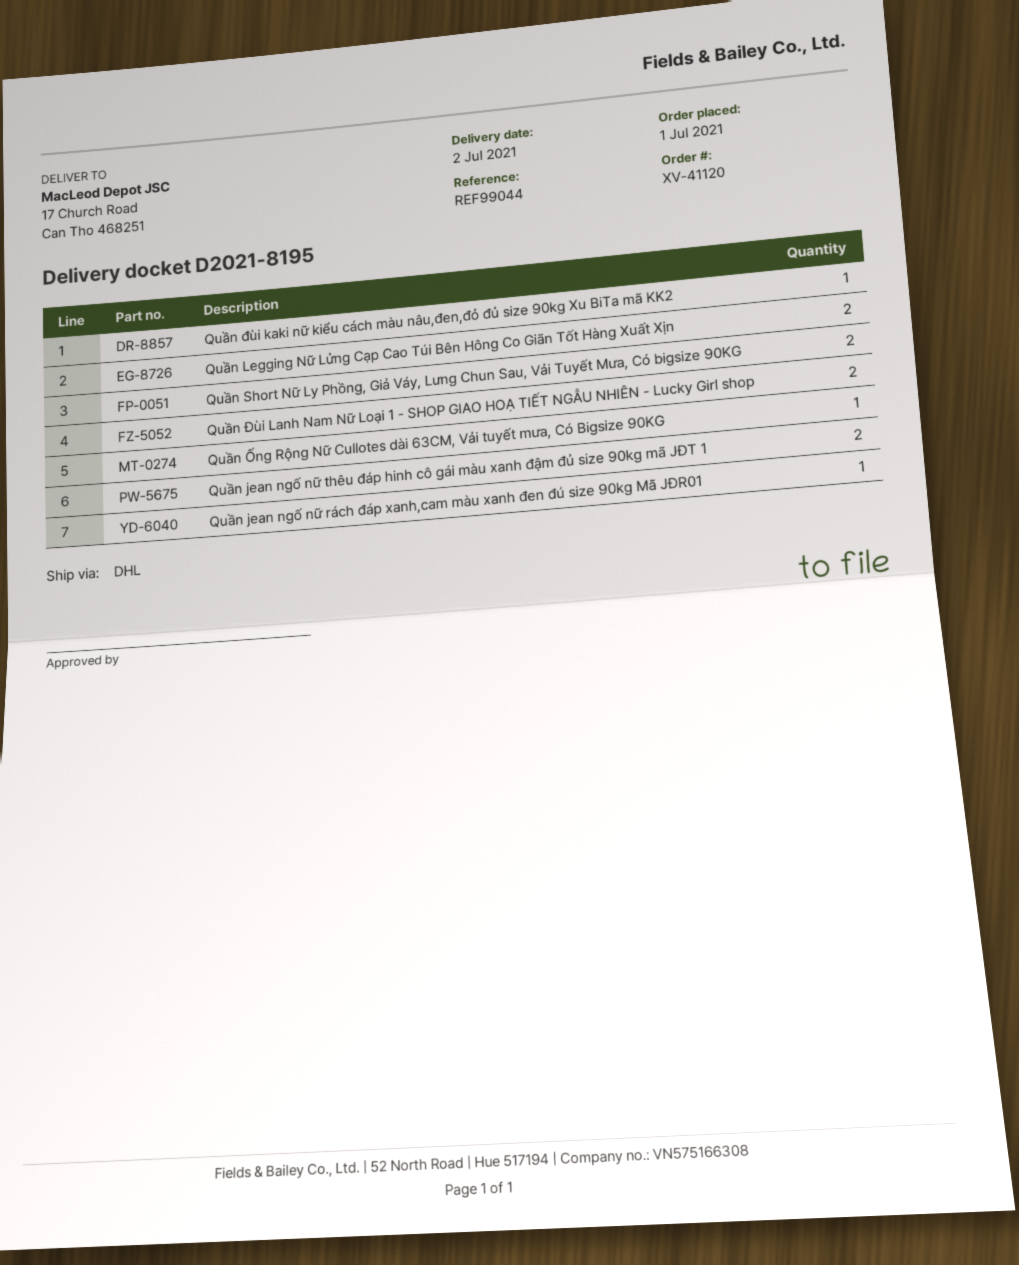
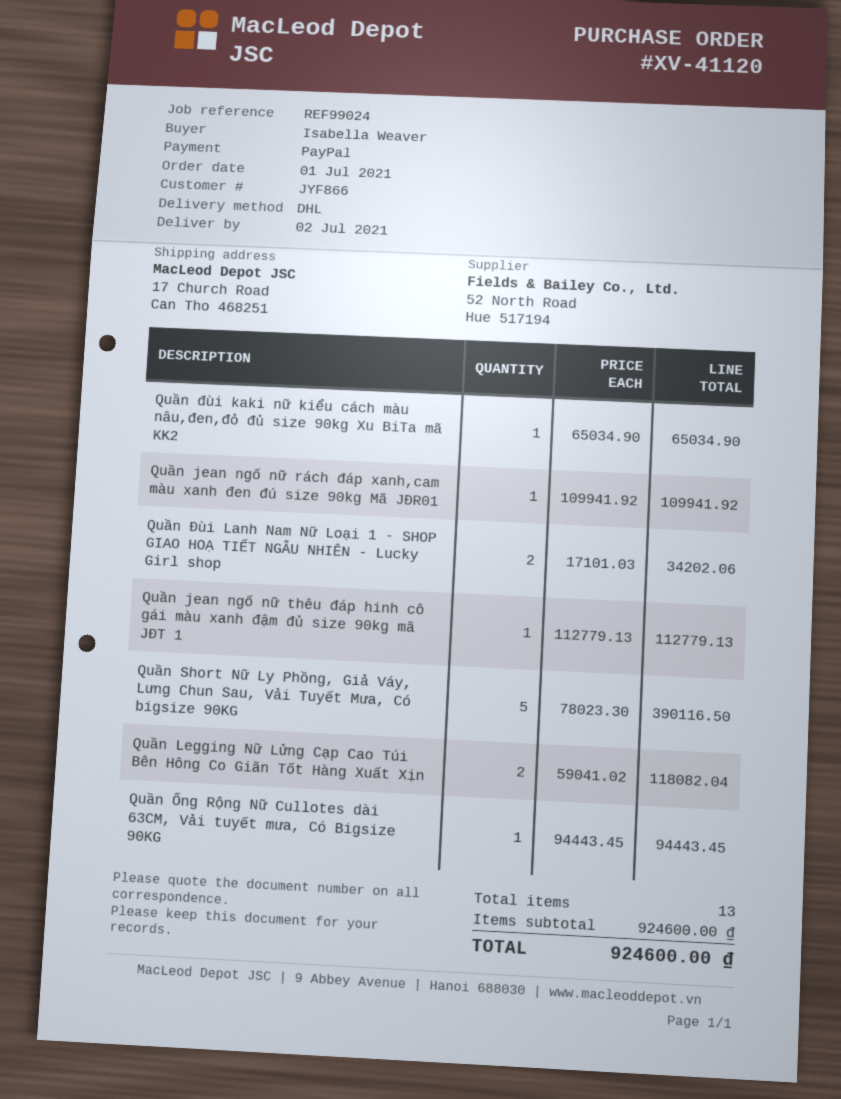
reference: REF99044 -> REF99024
Quần Short Nữ Ly Phồng, Giả Váy, Lưng Chun Sau, Vải Tuyết Mưa, Có bigsize 90KG: 2 -> 5
Quần jean ngố nữ thêu đáp hinh cô gái màu xanh đậm đủ size 90kg mã JĐT 1: 2 -> 1

